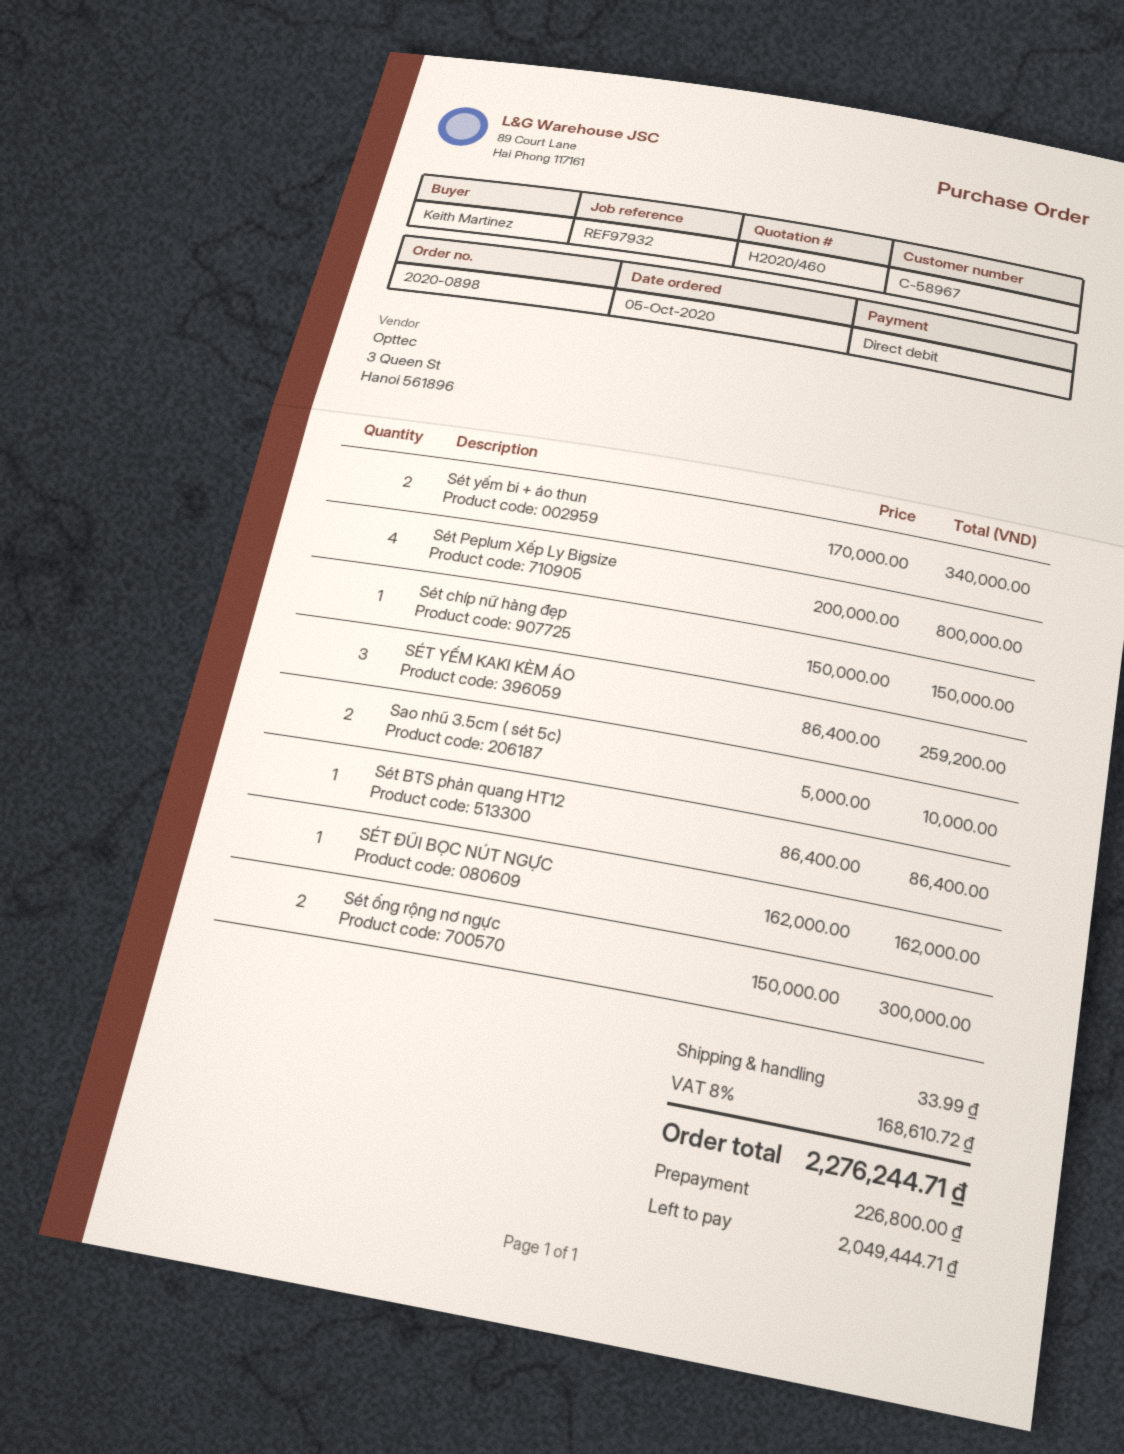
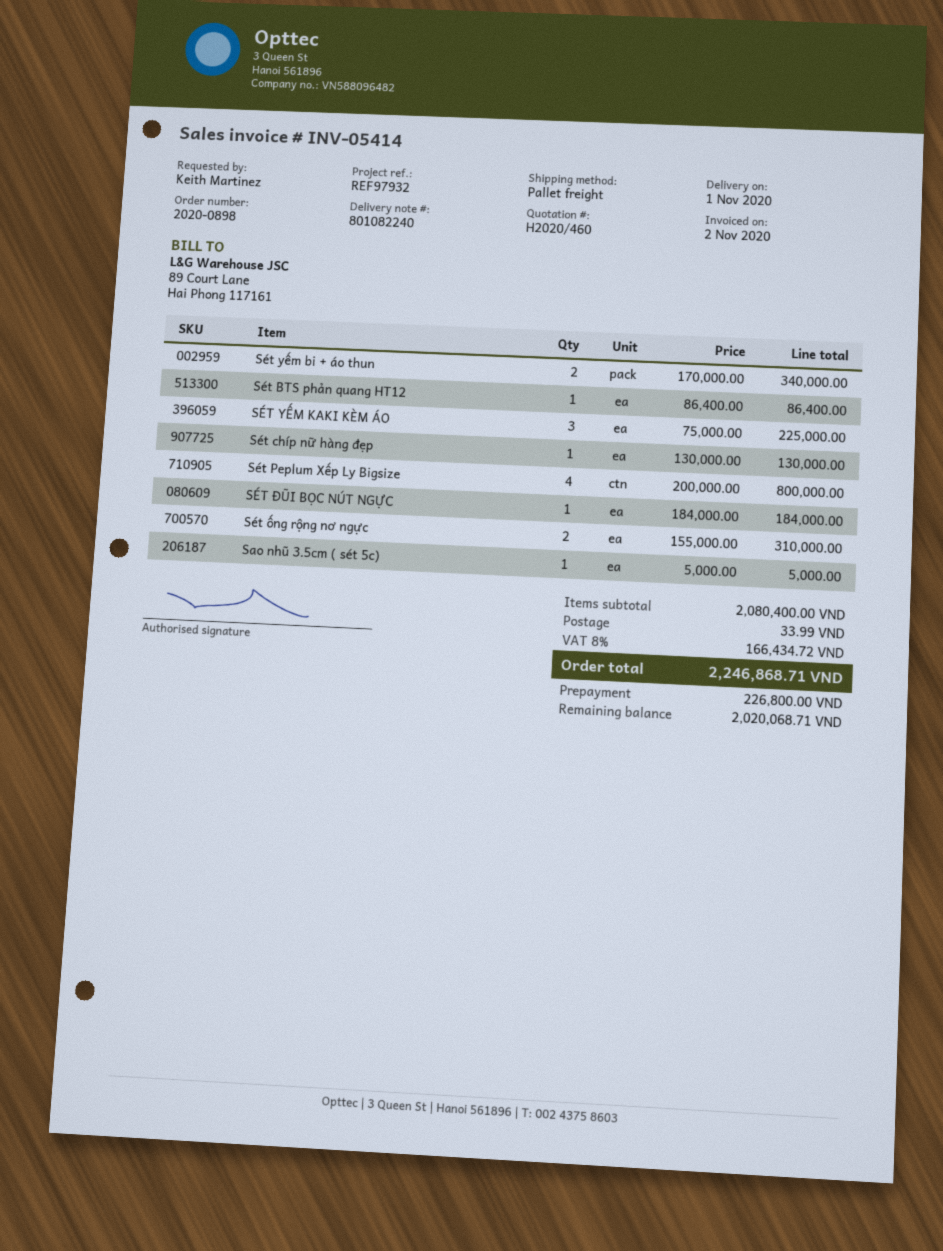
Sét chíp nữ hàng đẹp: 1 x 150000.00 = 150000.00 -> 1 x 130000.00 = 130000.00
SÉT YẾM KAKI KÈM ÁO: 3 x 86400.00 = 259200.00 -> 3 x 75000.00 = 225000.00
Sao nhũ 3.5cm ( sét 5c): 2 x 5000.00 = 10000.00 -> 1 x 5000.00 = 5000.00
SÉT ĐŨI BỌC NÚT NGỰC: 1 x 162000.00 = 162000.00 -> 1 x 184000.00 = 184000.00
Sét ống rộng nơ ngực: 2 x 150000.00 = 300000.00 -> 2 x 155000.00 = 310000.00
tax: 8% = 168610.72 -> 8% = 166434.72
total: 2276244.71 -> 2246868.71
balance: 2049444.71 -> 2020068.71

